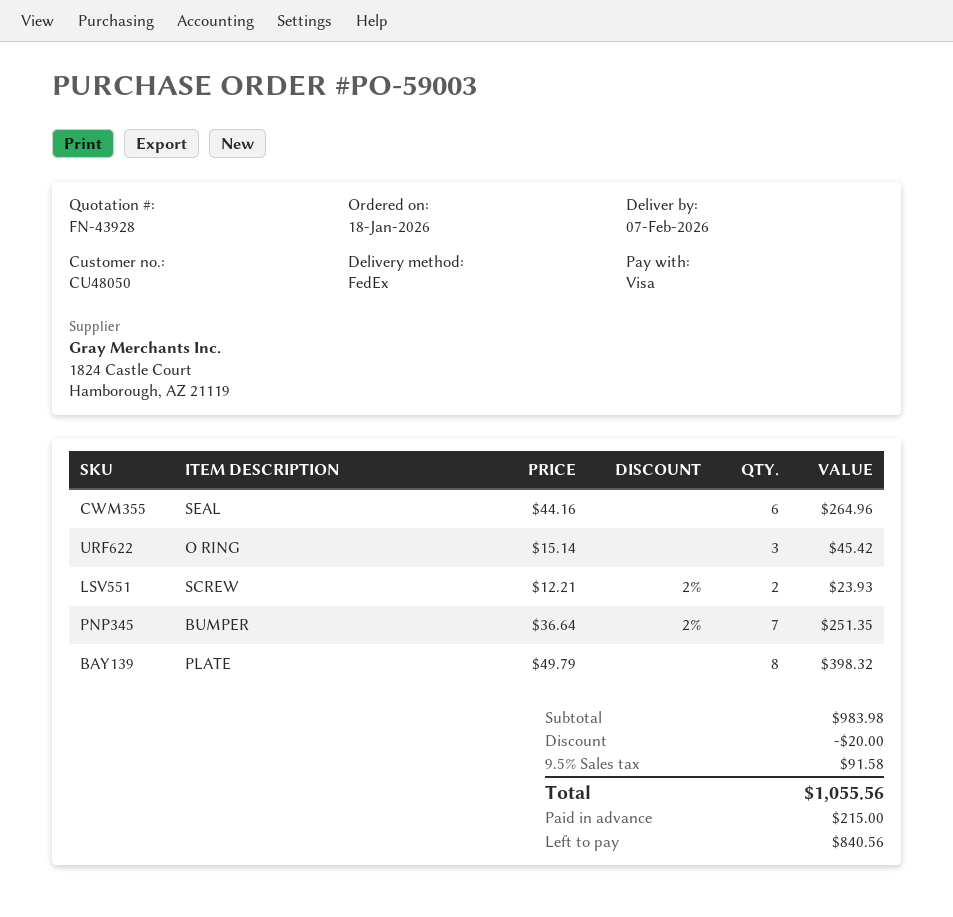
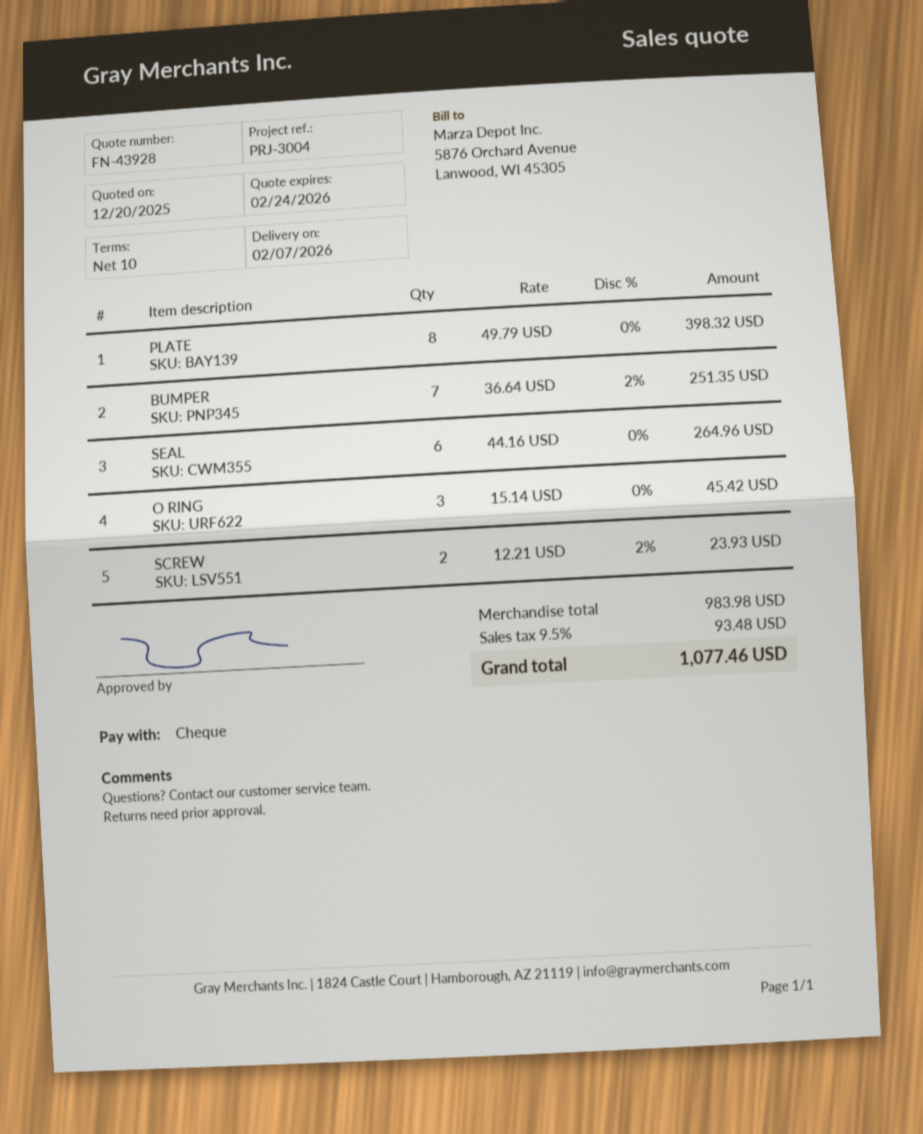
payment method: Visa -> cheque
discount: 20.00 -> none
tax: 9.5% = 91.58 -> 9.5% = 93.48
total: 1055.56 -> 1077.46

